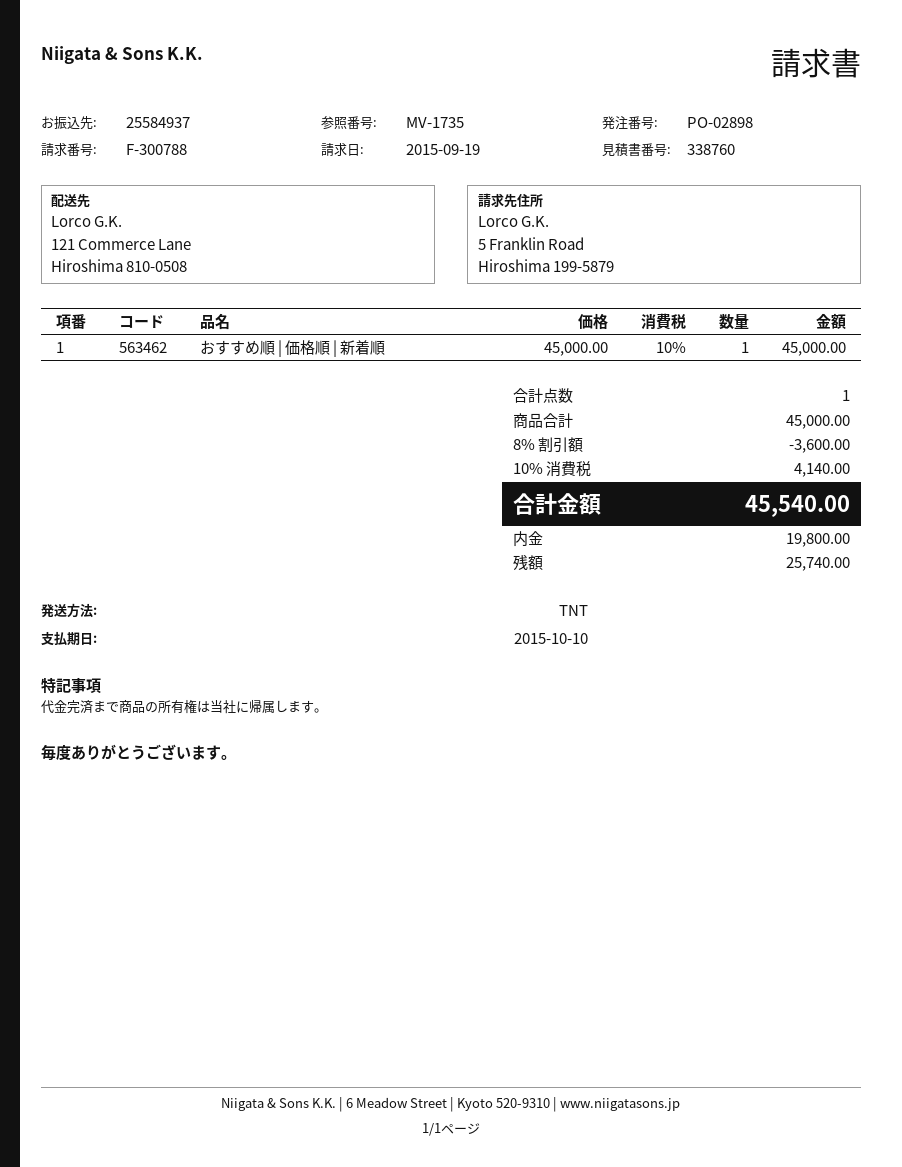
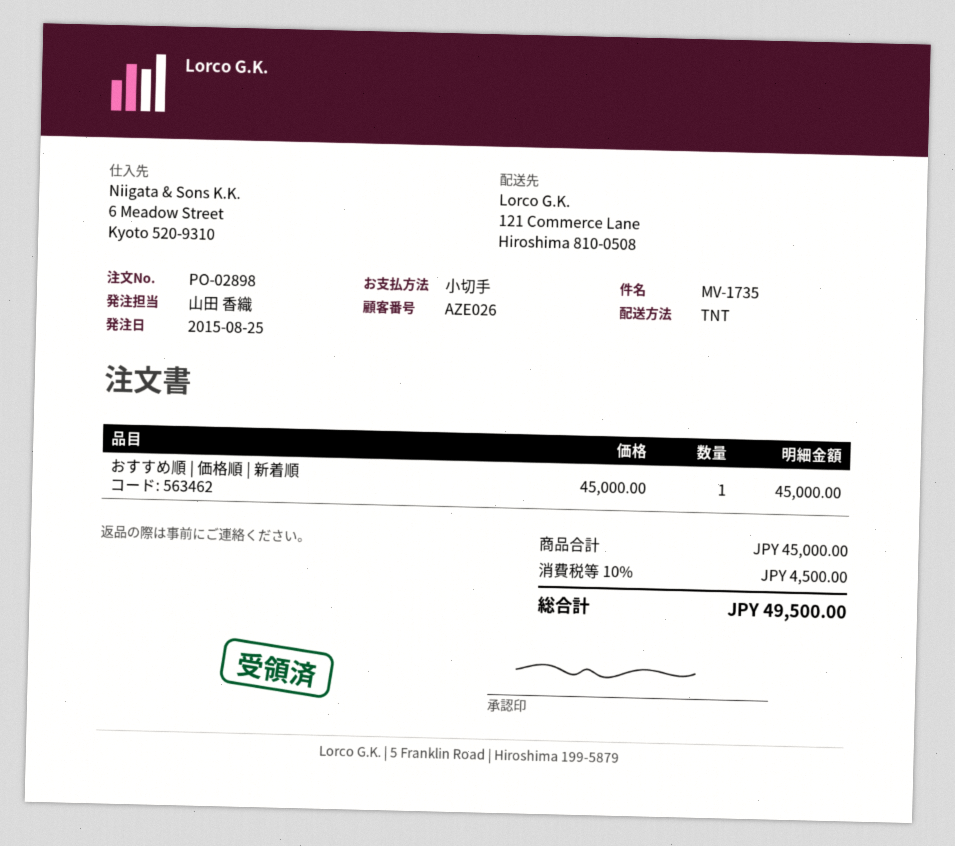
discount: 8% = 3600.00 -> none
tax: 10% = 4140.00 -> 10% = 4500.00
total: 45540.00 -> 49500.00

